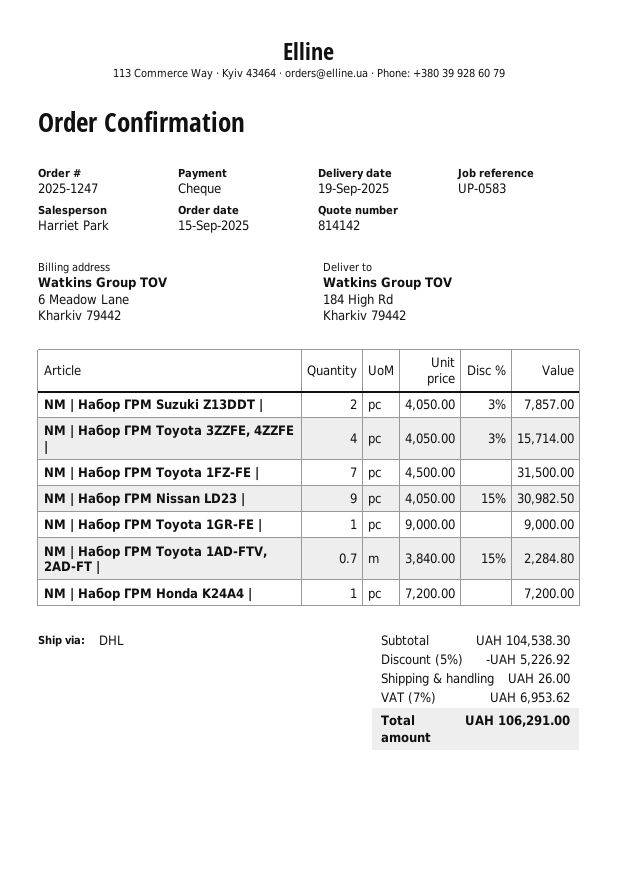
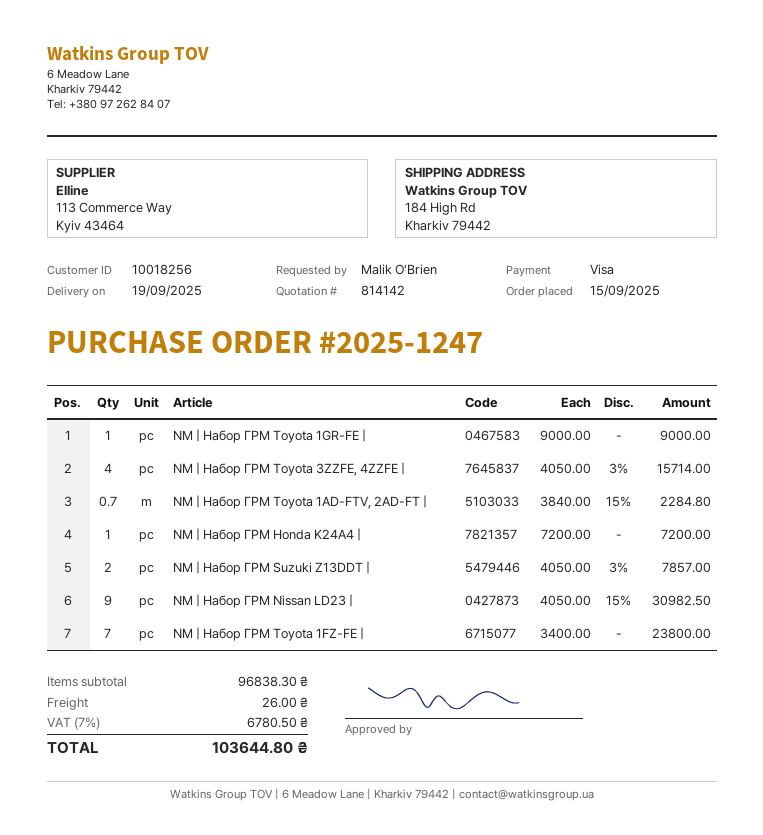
payment method: cheque -> Visa
NM | Набор ГРМ Toyota 1FZ-FE |: 7 x 4500.00 = 31500.00 -> 7 x 3400.00 = 23800.00
subtotal: 104538.30 -> 96838.30
discount: 5% = 5226.92 -> none
tax: 7% = 6953.62 -> 7% = 6780.50
total: 106291.00 -> 103644.80

